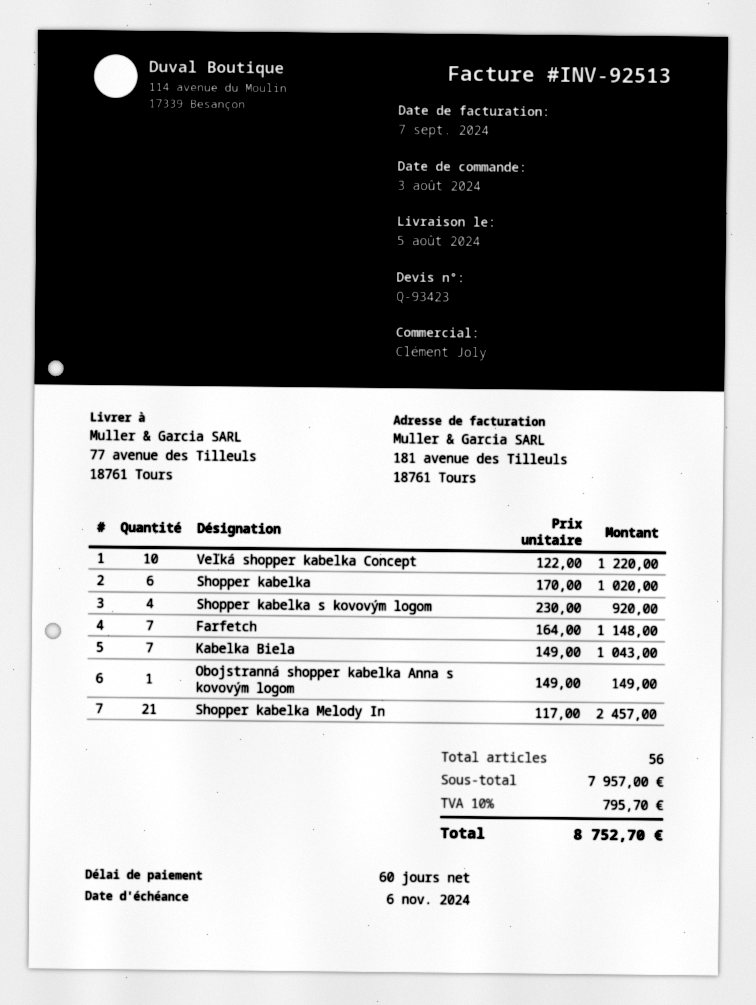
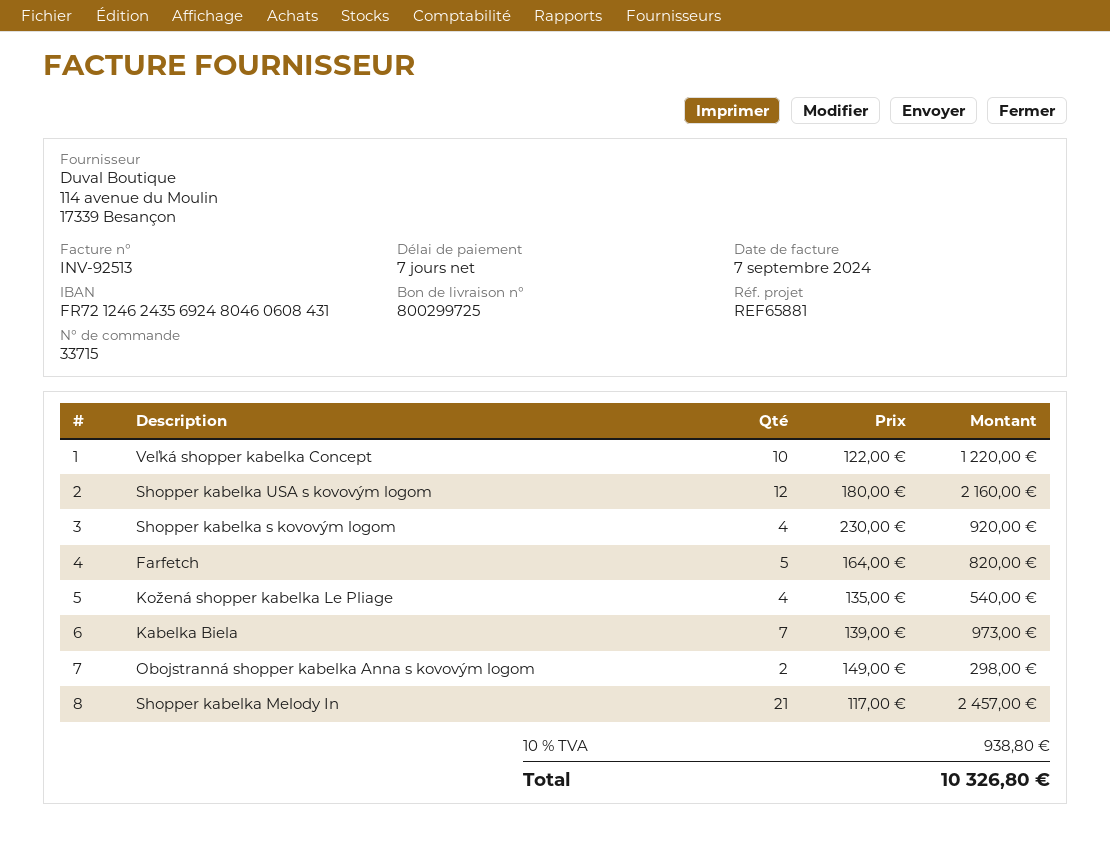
payment terms: 60 days -> 7 days
Shopper kabelka: 6 x 170.00 = 1020.00 -> none
Farfetch: 7 x 164.00 = 1148.00 -> 5 x 164.00 = 820.00
Kabelka Biela: 7 x 149.00 = 1043.00 -> 7 x 139.00 = 973.00
Obojstranná shopper kabelka Anna s kovovým logom: 1 x 149.00 = 149.00 -> 2 x 149.00 = 298.00
Shopper kabelka USA s kovovým logom: none -> 12 x 180.00 = 2160.00
Kožená shopper kabelka Le Pliage: none -> 4 x 135.00 = 540.00
tax: 10% = 795.70 -> 10% = 938.80
total: 8752.70 -> 10326.80

